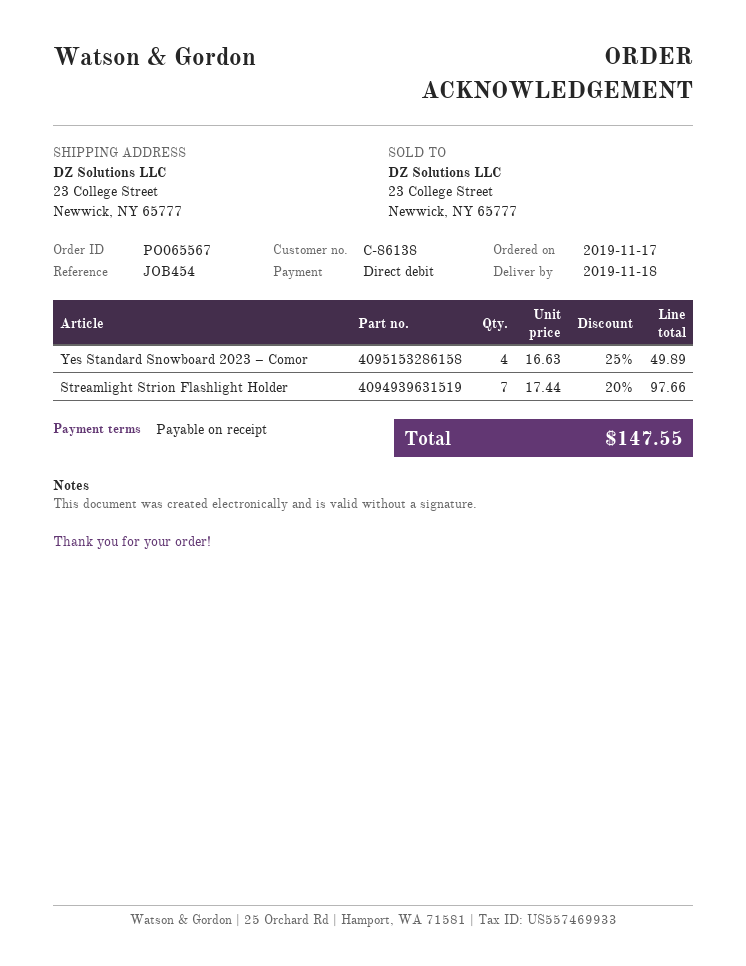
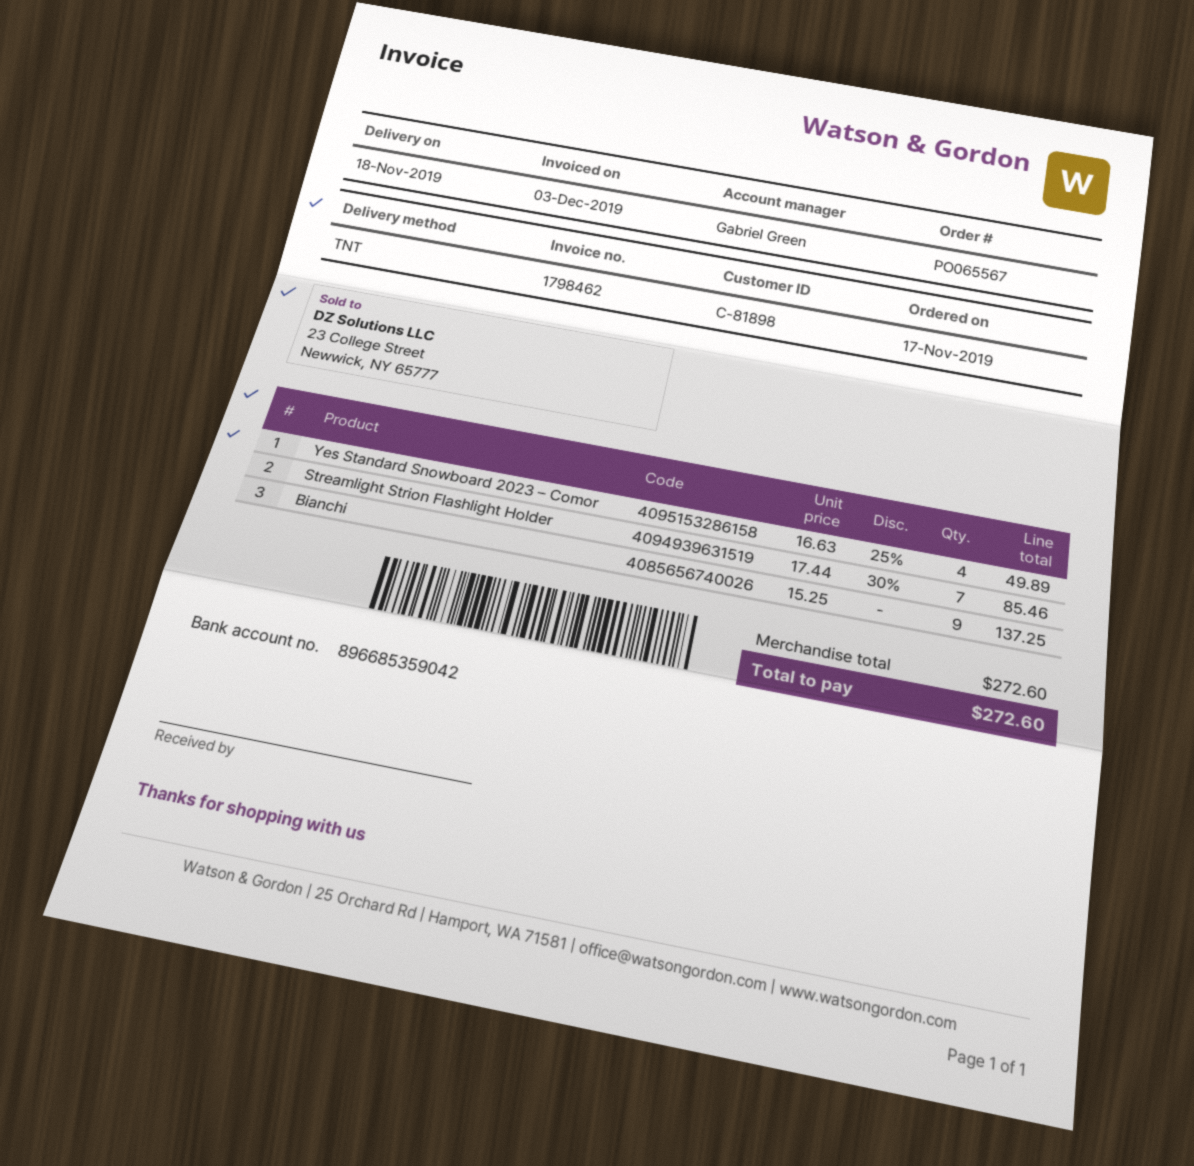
customer number: C-86138 -> C-81898
Streamlight Strion Flashlight Holder: 7 x 17.44 - 20% = 97.66 -> 7 x 17.44 - 30% = 85.46
Bianchi: none -> 9 x 15.25 = 137.25
total: 147.55 -> 272.60

